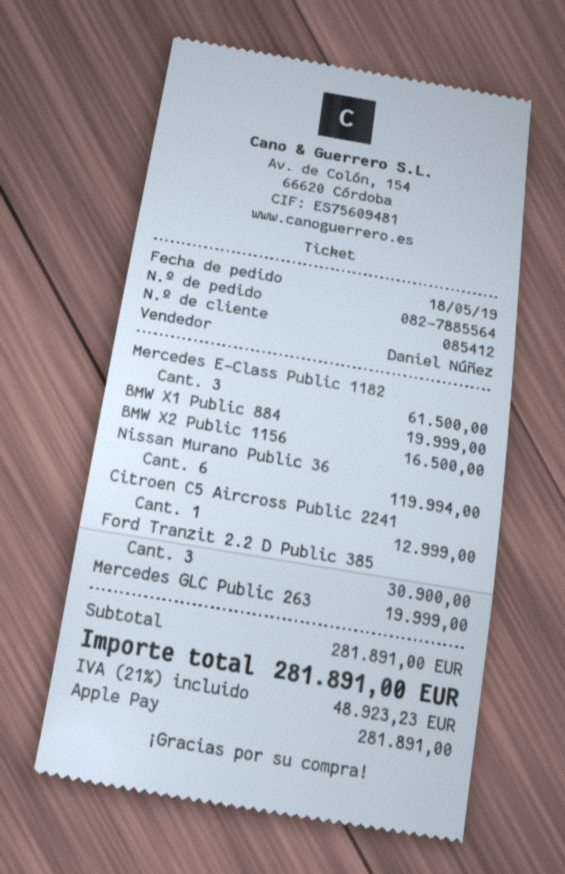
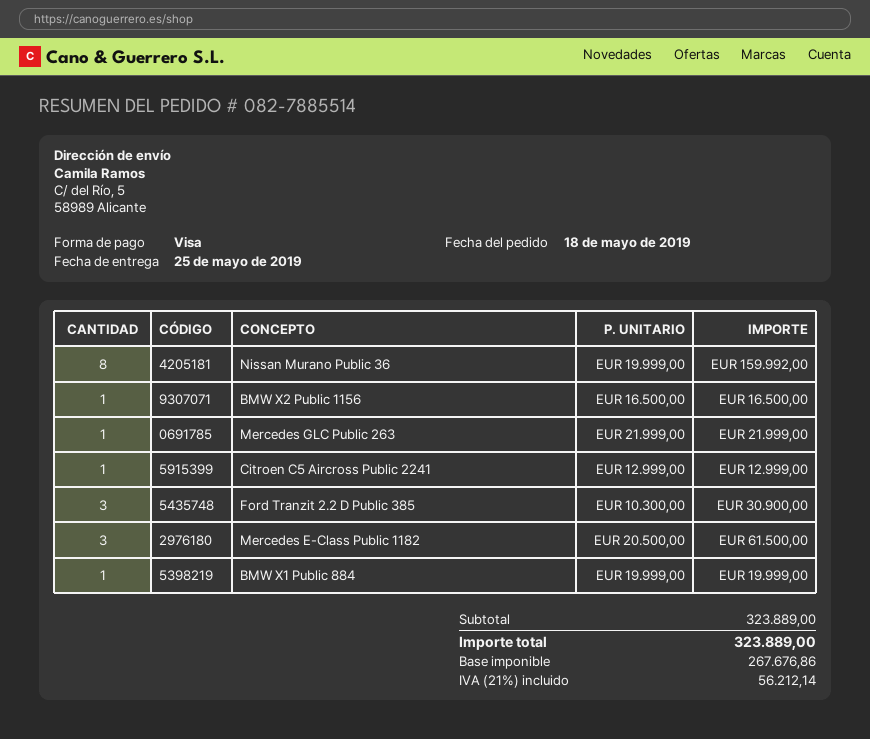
order number: 082-7885564 -> 082-7885514
payment method: Apple Pay -> Visa
Nissan Murano Public 36: 6 for 119994.00 -> 8 for 159992.00
Mercedes GLC Public 263: 1 for 19999.00 -> 1 for 21999.00
subtotal: 281891.00 -> 323889.00
tax: 21% = 48923.23 -> 21% = 56212.14
total: 281891.00 -> 323889.00

